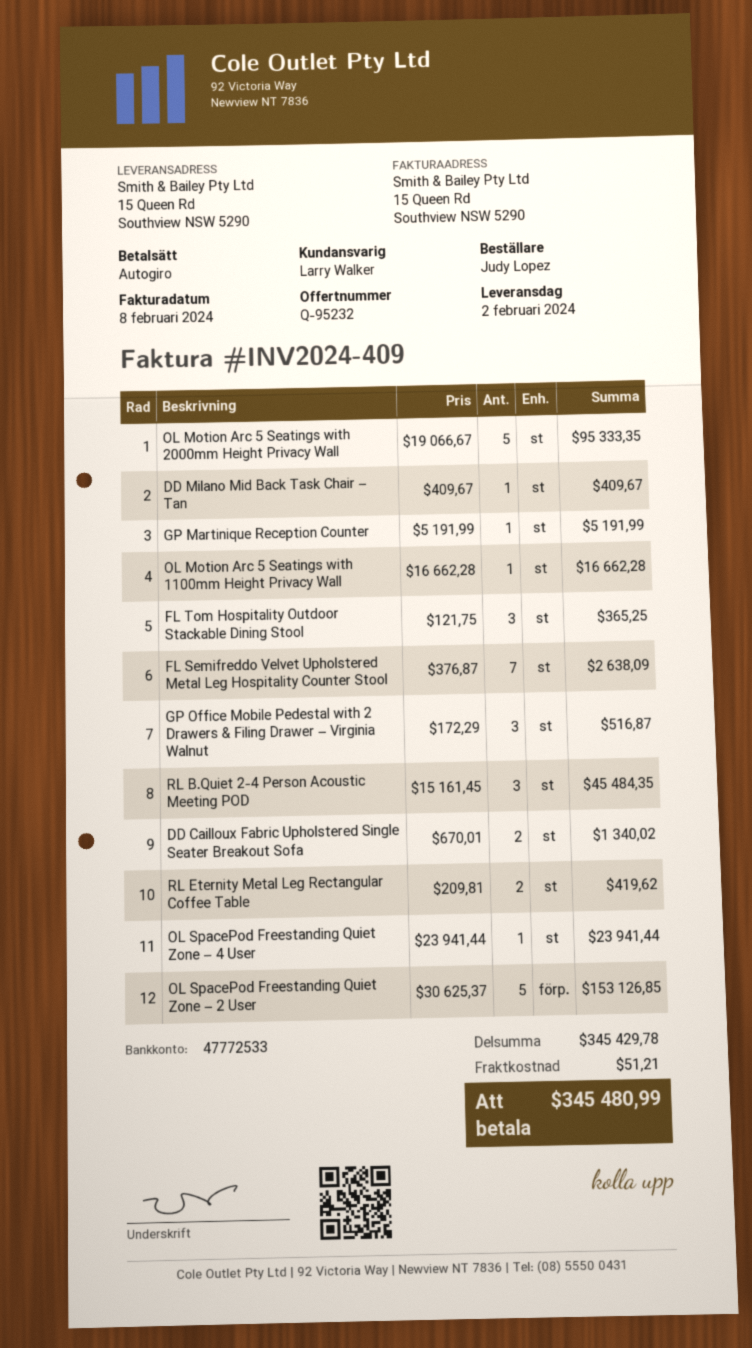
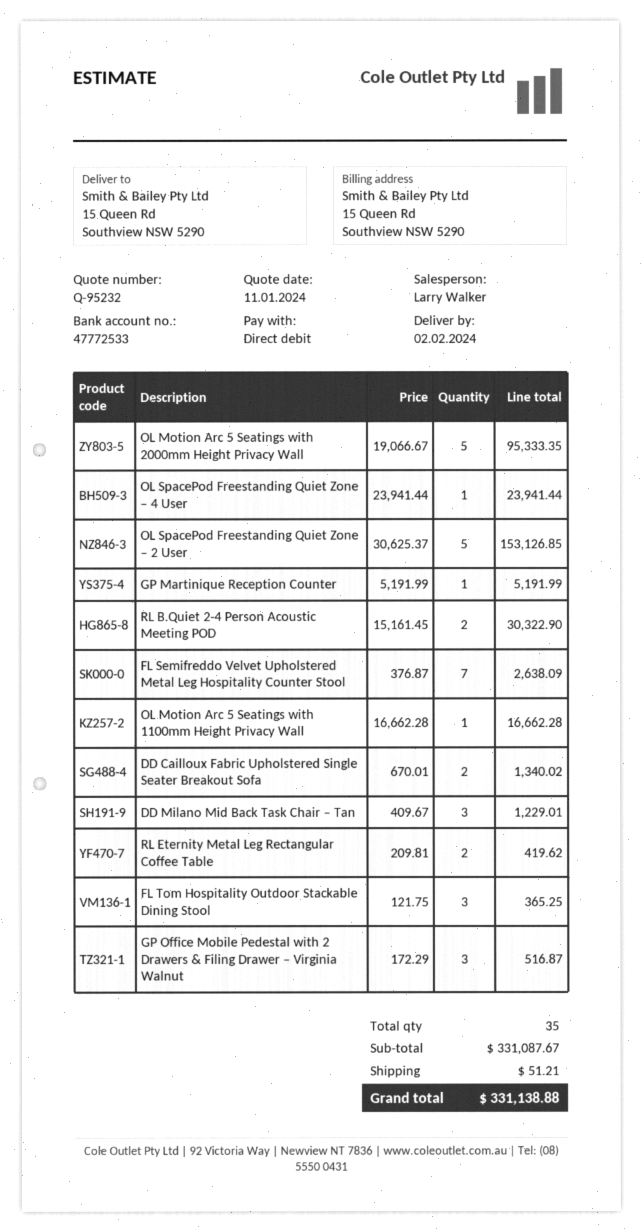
DD Milano Mid Back Task Chair – Tan: 1 x 409.67 = 409.67 -> 3 x 409.67 = 1229.01
RL B.Quiet 2-4 Person Acoustic Meeting POD: 3 x 15161.45 = 45484.35 -> 2 x 15161.45 = 30322.90
subtotal: 345429.78 -> 331087.67
total: 345480.99 -> 331138.88

